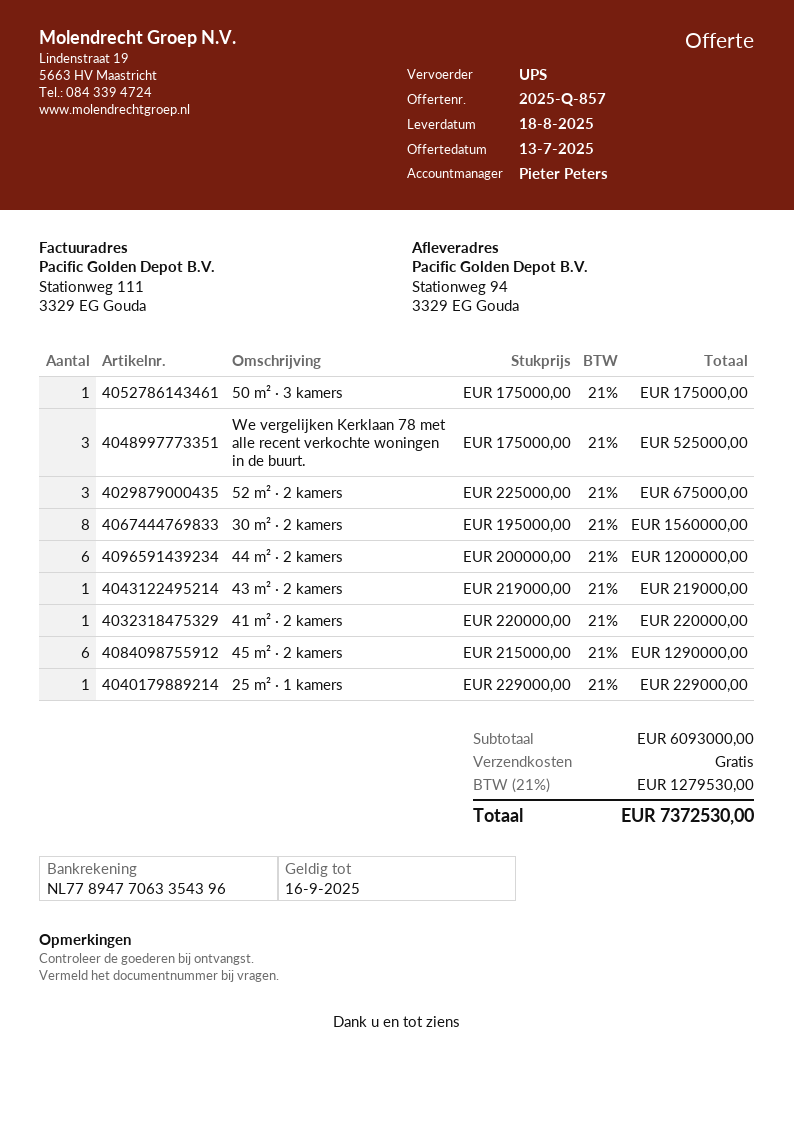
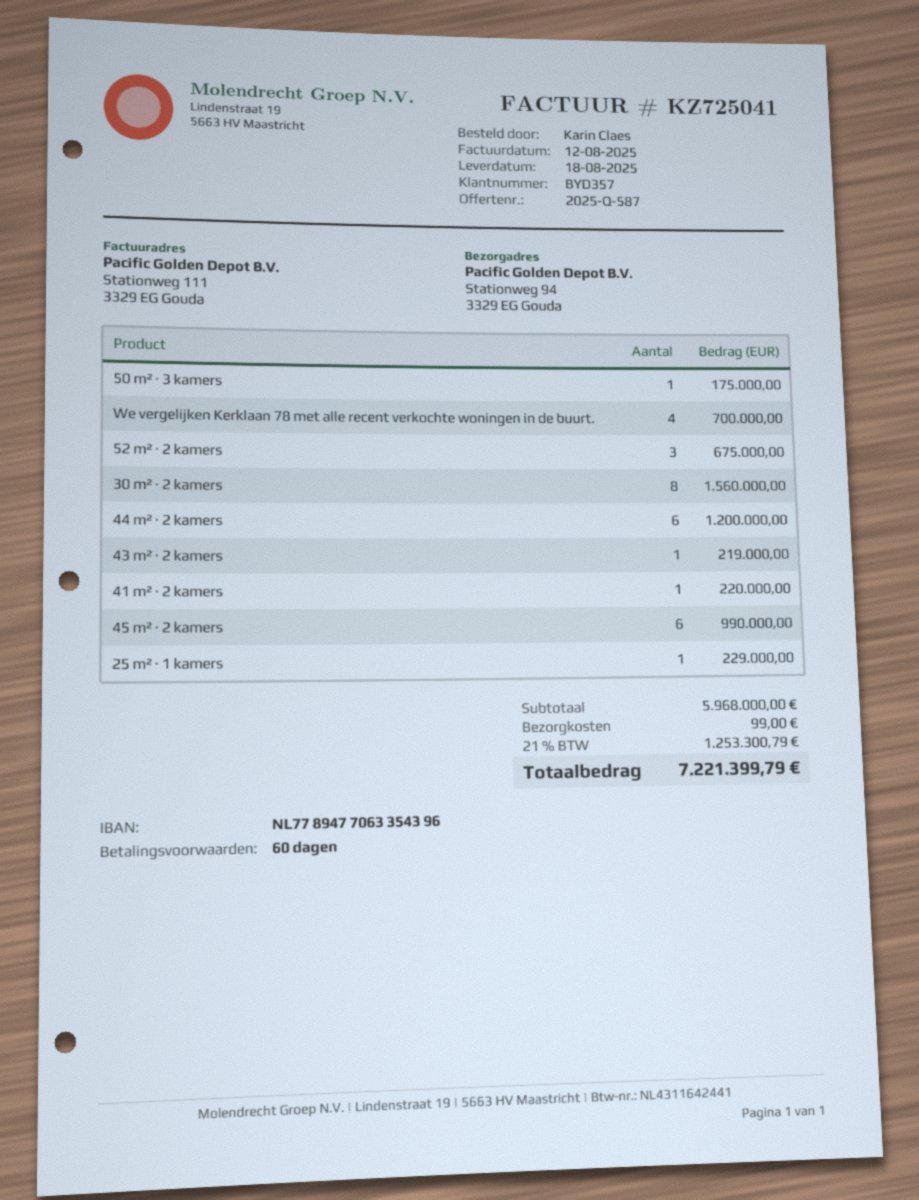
quote number: 2025-Q-857 -> 2025-Q-587
We vergelijken Kerklaan 78 met alle recent verkochte woningen in de buurt.: 3 for 525000.00 -> 4 for 700000.00
45 m² · 2 kamers: 6 for 1290000.00 -> 6 for 990000.00
subtotal: 6093000.00 -> 5968000.00
shipping: 0.00 -> 99.00
tax: 21% = 1279530.00 -> 21% = 1253300.79
total: 7372530.00 -> 7221399.79

